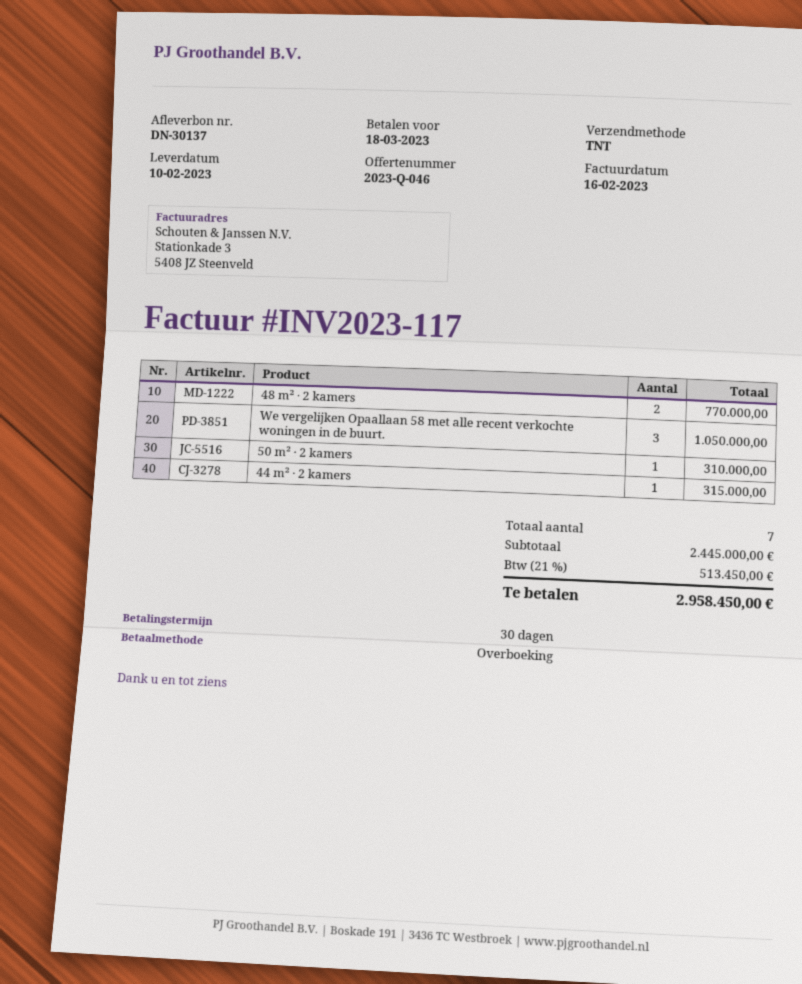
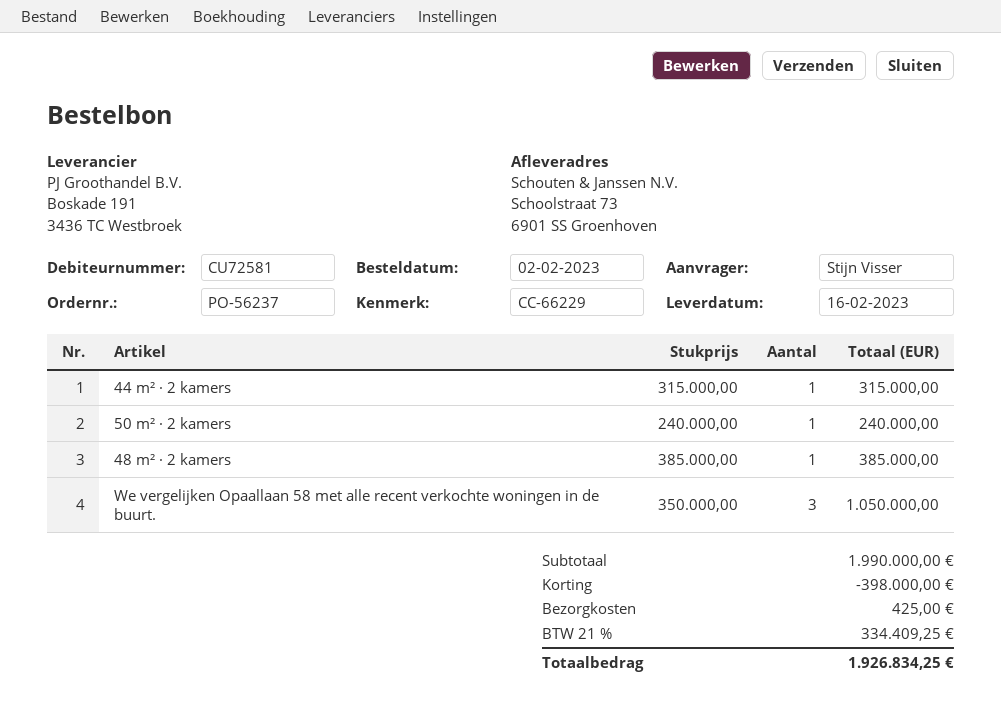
delivery date: 2023-02-10 -> 2023-02-16
48 m² · 2 kamers: 2 for 770000.00 -> 1 for 385000.00
50 m² · 2 kamers: 1 for 310000.00 -> 1 for 240000.00
subtotal: 2445000.00 -> 1990000.00
discount: none -> 398000.00
shipping: none -> 425.00
tax: 21% = 513450.00 -> 21% = 334409.25
total: 2958450.00 -> 1926834.25

